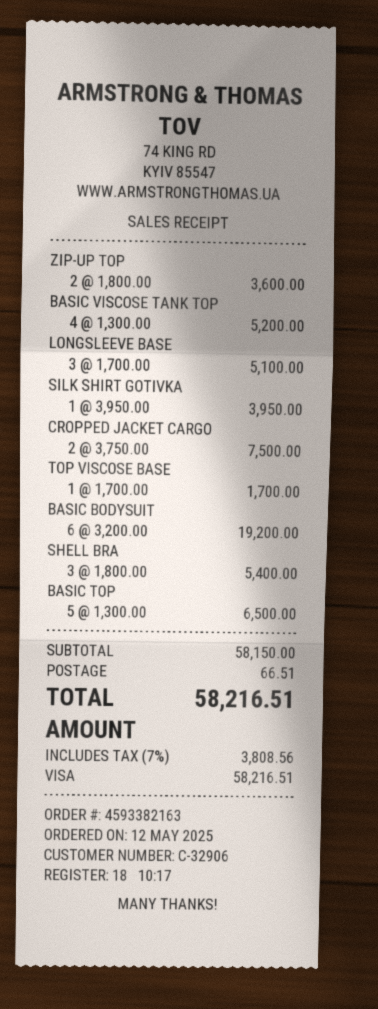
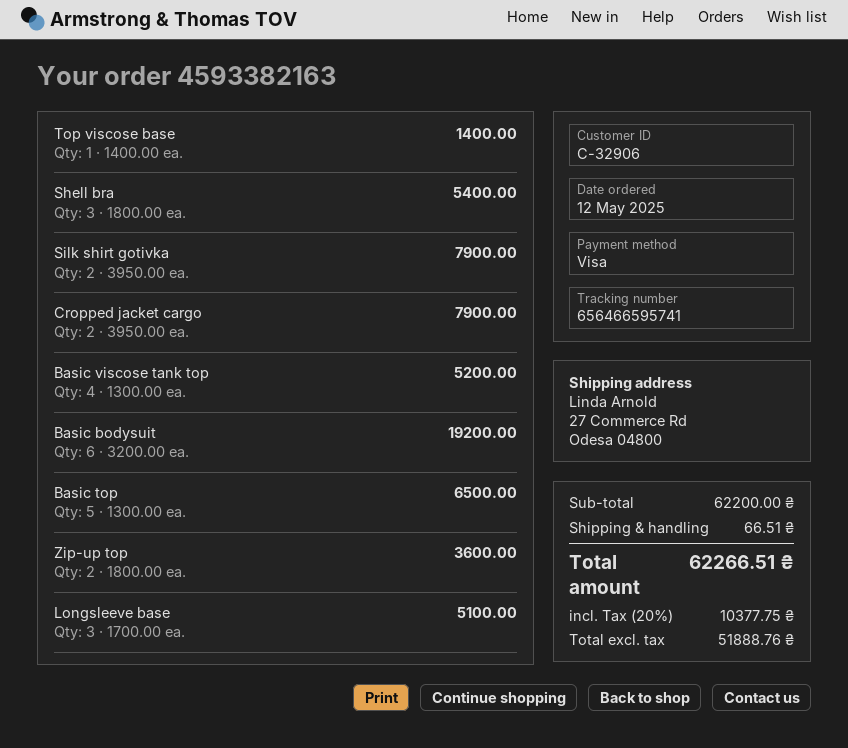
SILK SHIRT GOTIVKA: 1 x 3950.00 = 3950.00 -> 2 x 3950.00 = 7900.00
CROPPED JACKET CARGO: 2 x 3750.00 = 7500.00 -> 2 x 3950.00 = 7900.00
TOP VISCOSE BASE: 1 x 1700.00 = 1700.00 -> 1 x 1400.00 = 1400.00
subtotal: 58150.00 -> 62200.00
tax: 7% = 3808.56 -> 20% = 10377.75
total: 58216.51 -> 62266.51

